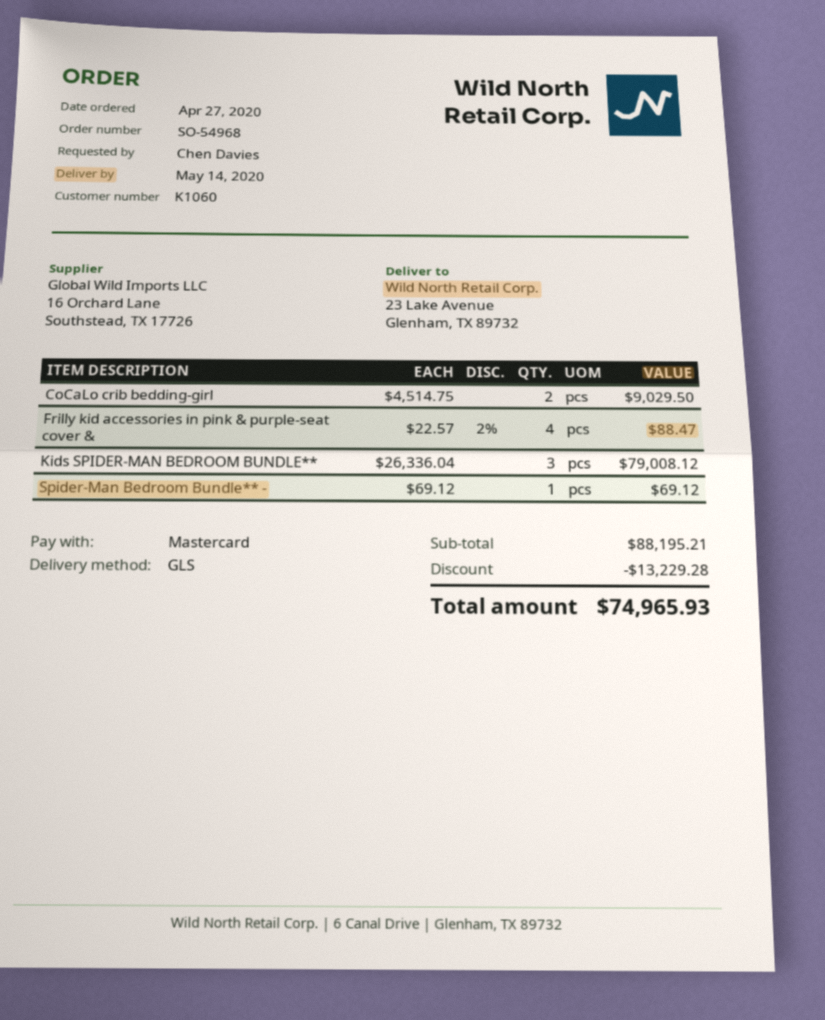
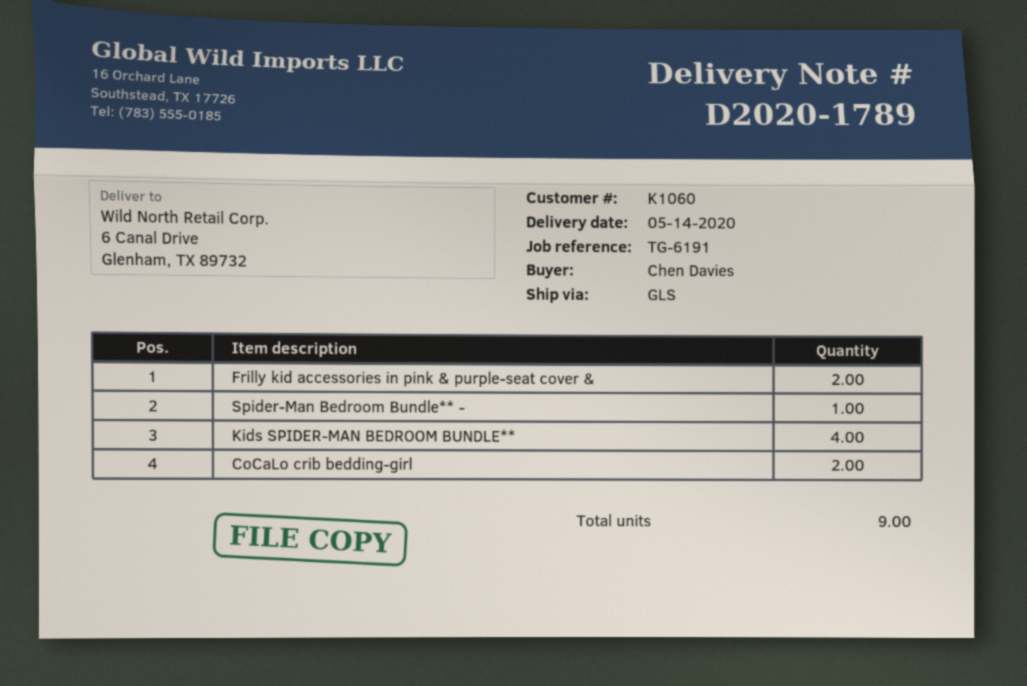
ship to: 23 Lake Avenue, Glenham, TX 89732 -> 6 Canal Drive, Glenham, TX 89732
Frilly kid accessories in pink & purple-seat cover &: 4 -> 2
Kids SPIDER-MAN BEDROOM BUNDLE**: 3 -> 4

